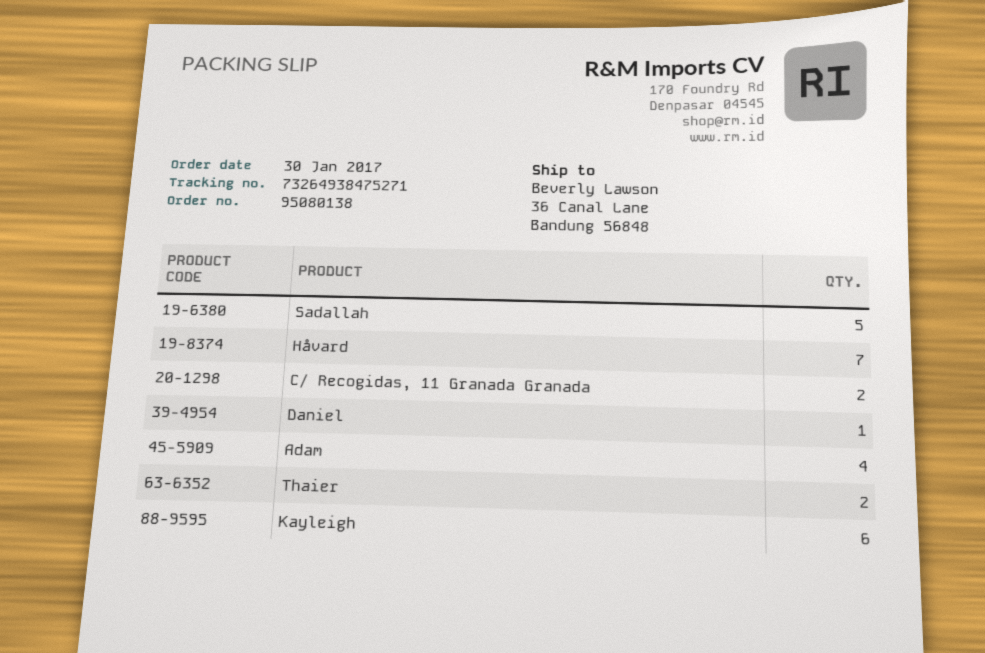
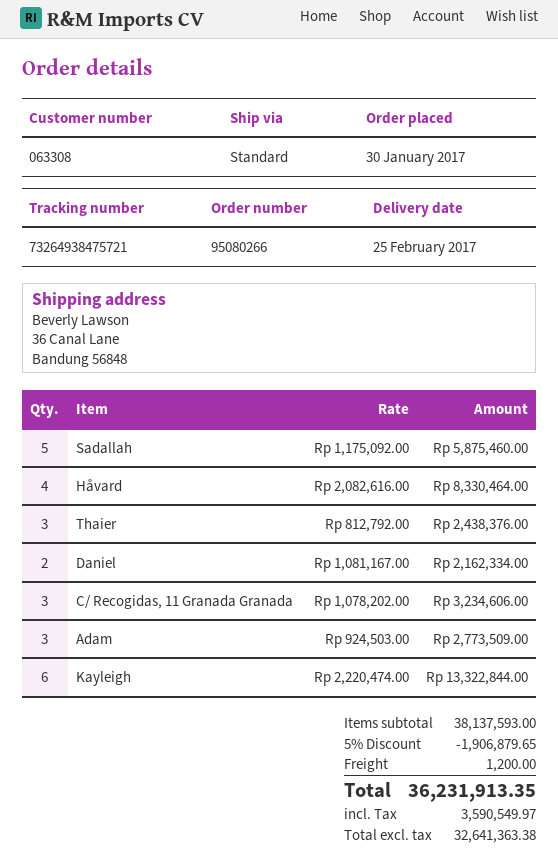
order number: 95080138 -> 95080266
tracking number: 73264938475271 -> 73264938475721
Håvard: 7 -> 4
C/ Recogidas, 11 Granada Granada: 2 -> 3
Daniel: 1 -> 2
Adam: 4 -> 3
Thaier: 2 -> 3

